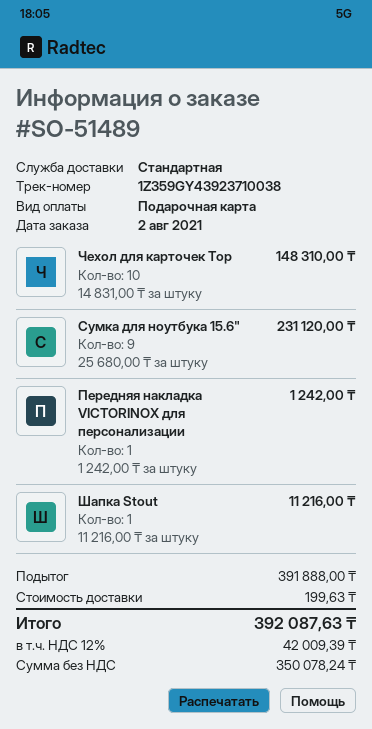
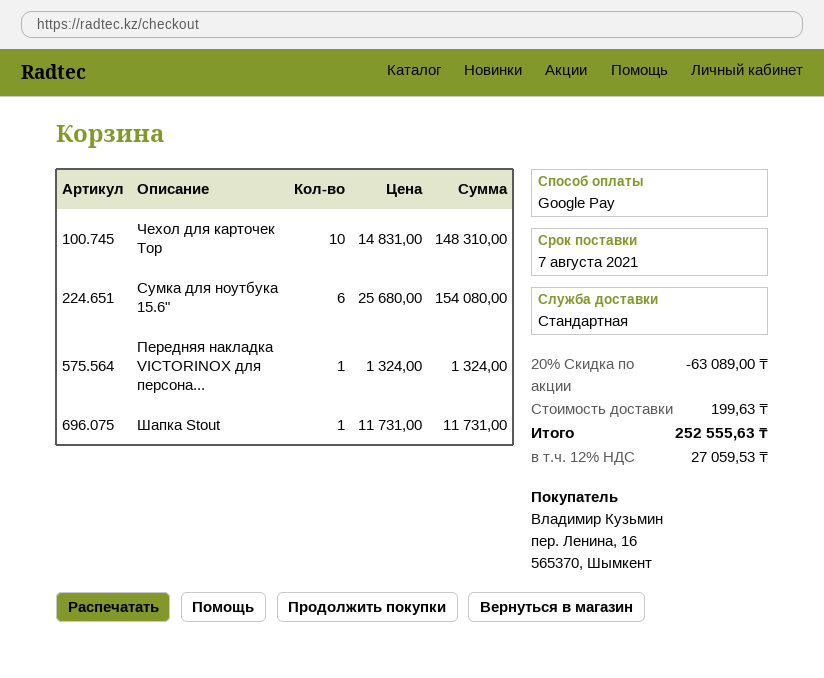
payment method: gift card -> Google Pay
Сумка для ноутбука 15.6": 9 x 25680.00 = 231120.00 -> 6 x 25680.00 = 154080.00
Передняя накладка VICTORINOX для персонализации: 1 x 1242.00 = 1242.00 -> 1 x 1324.00 = 1324.00
Шапка Stout: 1 x 11216.00 = 11216.00 -> 1 x 11731.00 = 11731.00
discount: none -> 20% = 63089.00
tax: 12% = 42009.39 -> 12% = 27059.53
total: 392087.63 -> 252555.63

